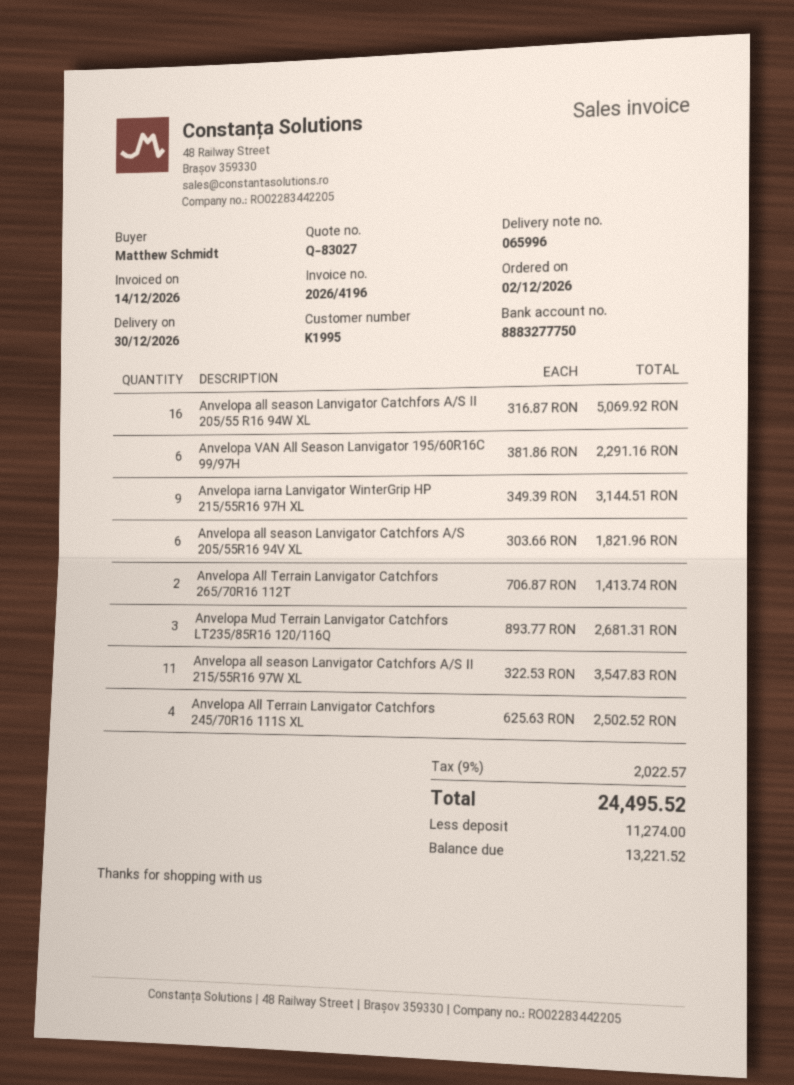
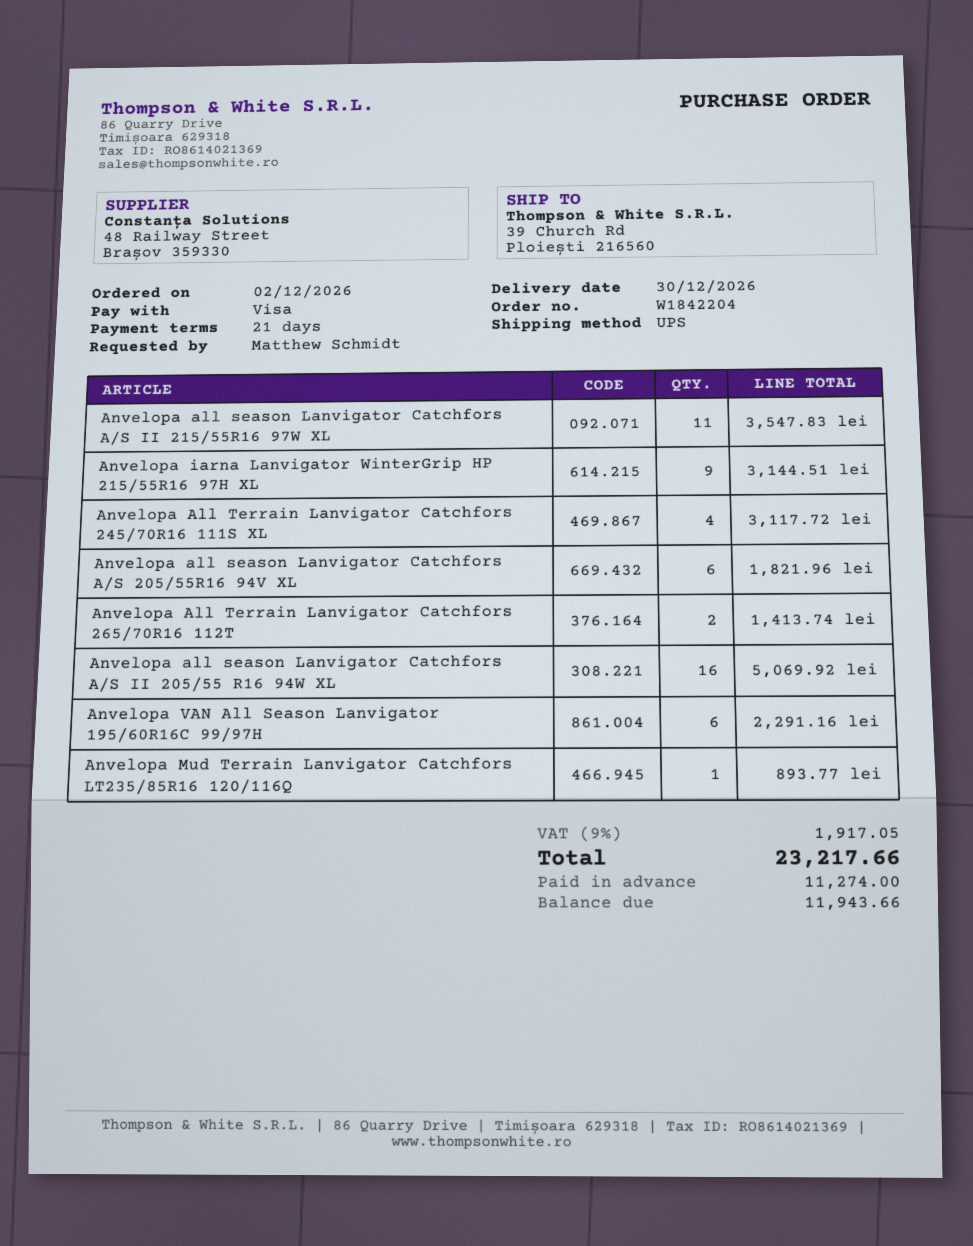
Anvelopa Mud Terrain Lanvigator Catchfors LT235/85R16 120/116Q: 3 for 2681.31 -> 1 for 893.77
Anvelopa All Terrain Lanvigator Catchfors 245/70R16 111S XL: 4 for 2502.52 -> 4 for 3117.72
tax: 9% = 2022.57 -> 9% = 1917.05
total: 24495.52 -> 23217.66
balance: 13221.52 -> 11943.66

